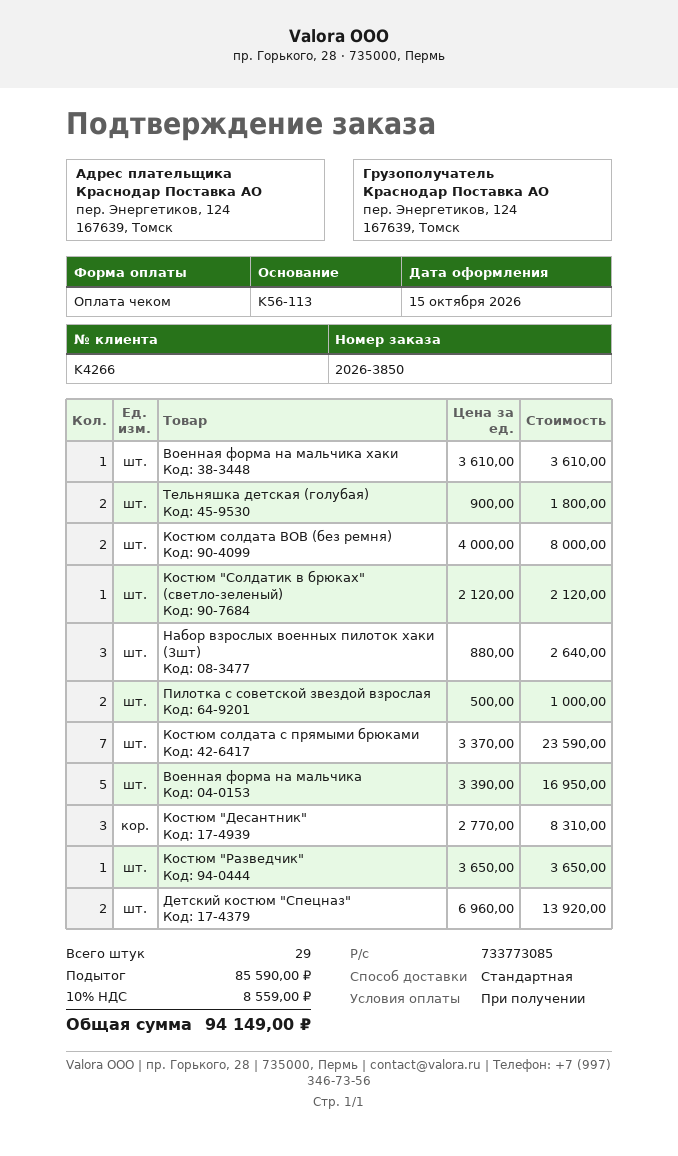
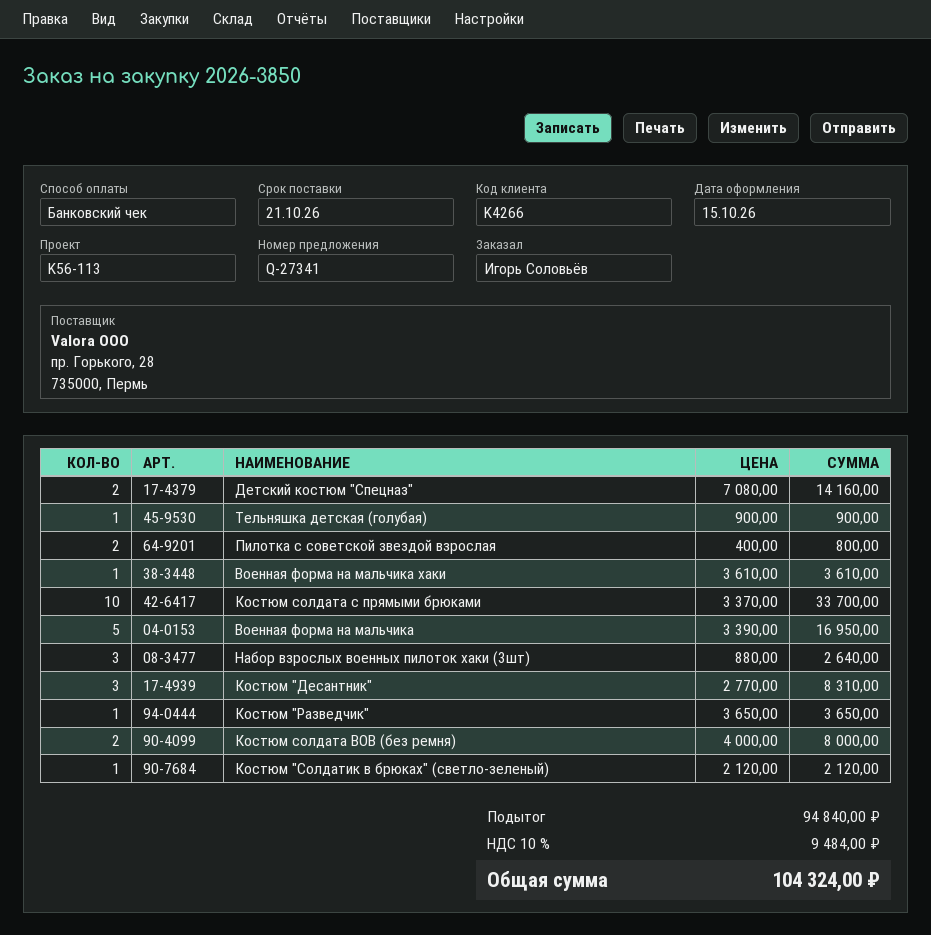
Тельняшка детская (голубая): 2 x 900.00 = 1800.00 -> 1 x 900.00 = 900.00
Пилотка с советской звездой взрослая: 2 x 500.00 = 1000.00 -> 2 x 400.00 = 800.00
Костюм солдата с прямыми брюками: 7 x 3370.00 = 23590.00 -> 10 x 3370.00 = 33700.00
Детский костюм "Спецназ": 2 x 6960.00 = 13920.00 -> 2 x 7080.00 = 14160.00
subtotal: 85590.00 -> 94840.00
tax: 10% = 8559.00 -> 10% = 9484.00
total: 94149.00 -> 104324.00

